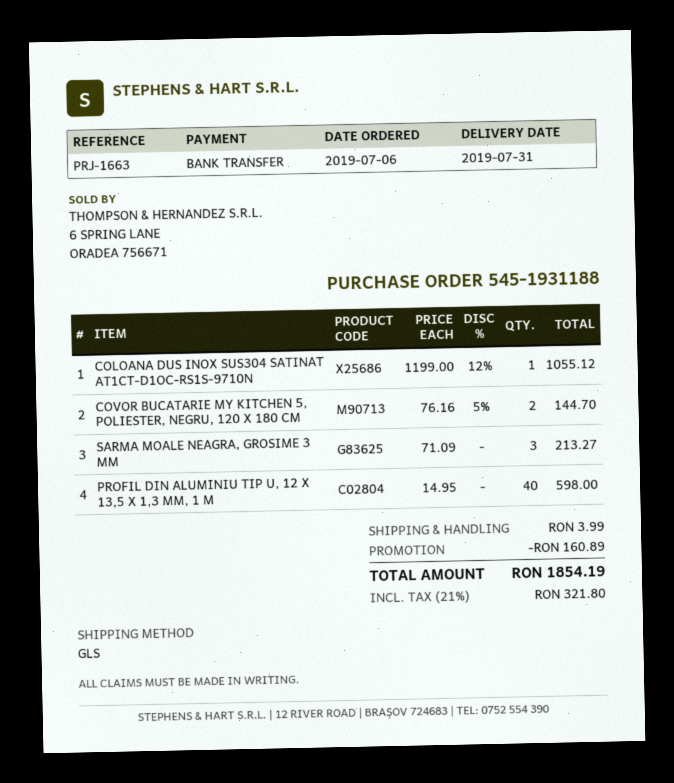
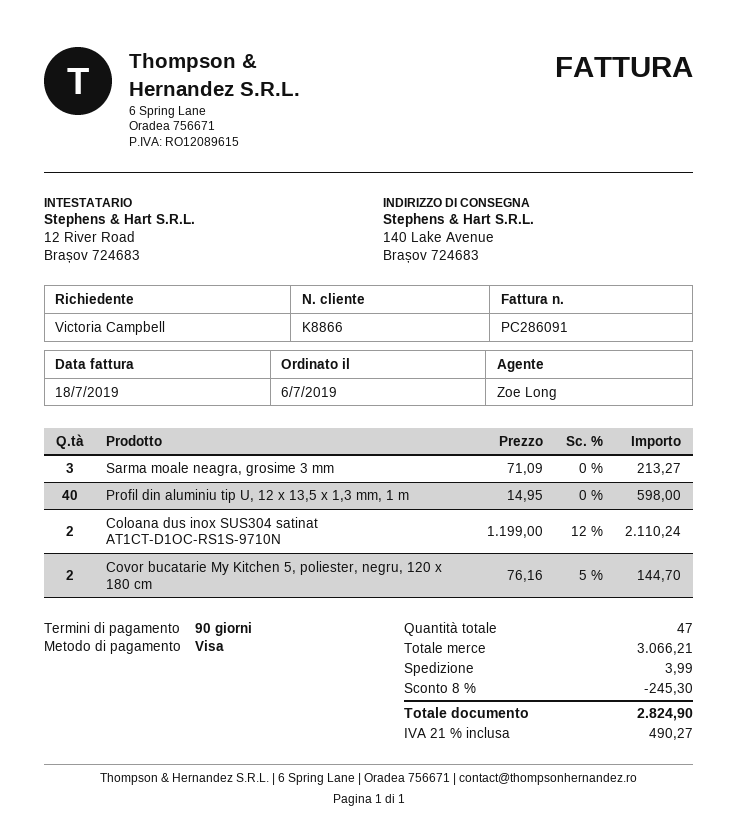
payment method: bank transfer -> Visa
COLOANA DUS INOX SUS304 SATINAT AT1CT-D1OC-RS1S-9710N: 1 x 1199.00 - 12% = 1055.12 -> 2 x 1199.00 - 12% = 2110.24
discount: 160.89 -> 245.30
tax: 21% = 321.80 -> 21% = 490.27
total: 1854.19 -> 2824.90

